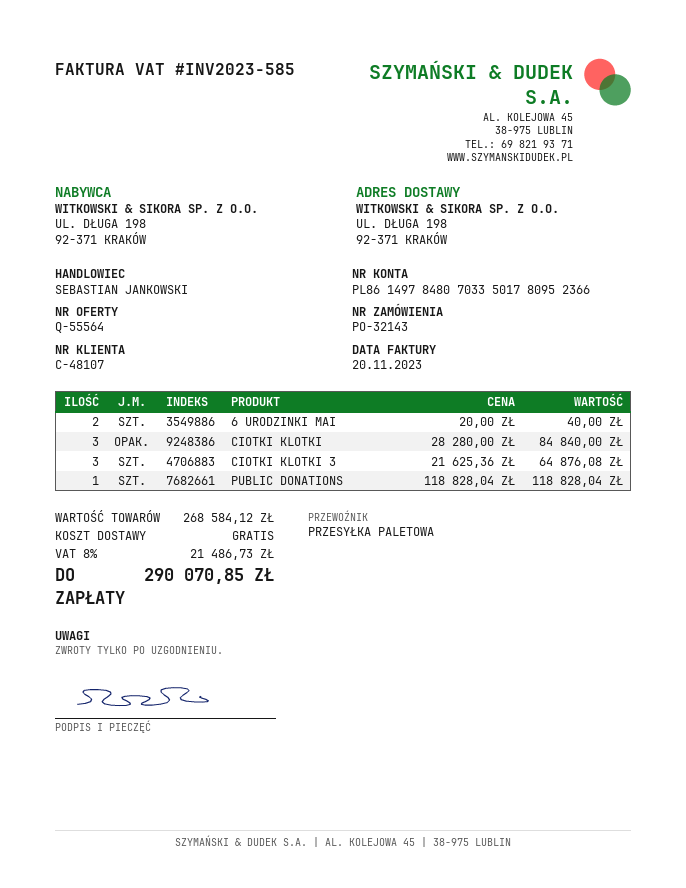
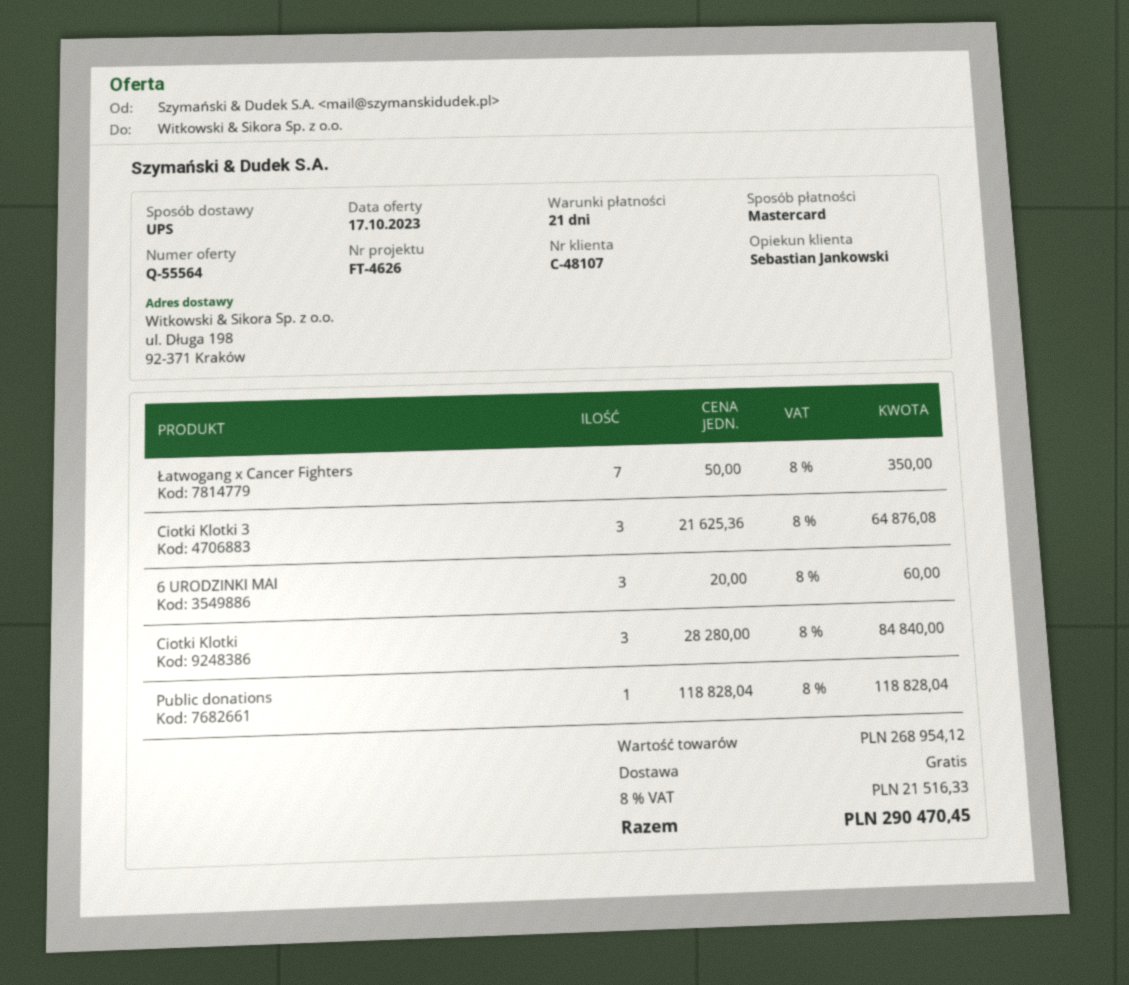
shipping method: pallet freight -> UPS
6 URODZINKI MAI: 2 x 20.00 = 40.00 -> 3 x 20.00 = 60.00
Łatwogang x Cancer Fighters: none -> 7 x 50.00 = 350.00
subtotal: 268584.12 -> 268954.12
tax: 8% = 21486.73 -> 8% = 21516.33
total: 290070.85 -> 290470.45

